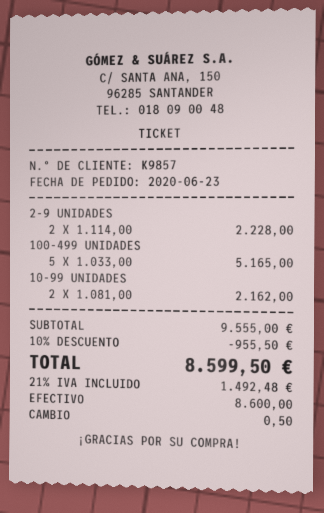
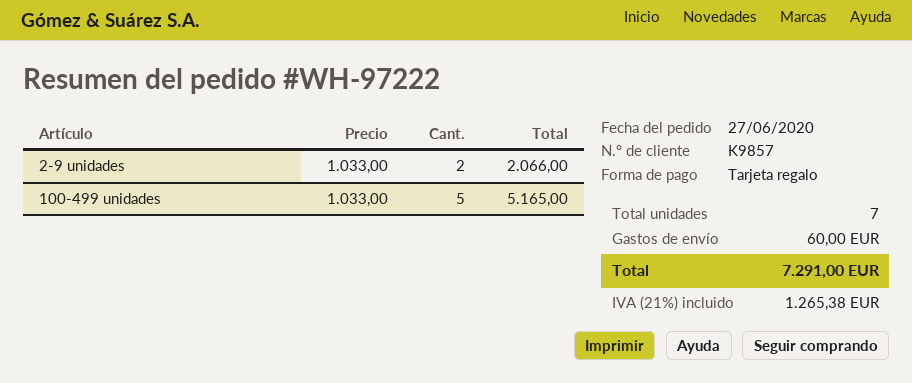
order date: 2020-06-23 -> 2020-06-27
payment method: cash -> gift card
2-9 UNIDADES: 2 x 1114.00 = 2228.00 -> 2 x 1033.00 = 2066.00
10-99 UNIDADES: 2 x 1081.00 = 2162.00 -> none
discount: 10% = 955.50 -> none
shipping: none -> 60.00
tax: 21% = 1492.48 -> 21% = 1265.38
total: 8599.50 -> 7291.00

